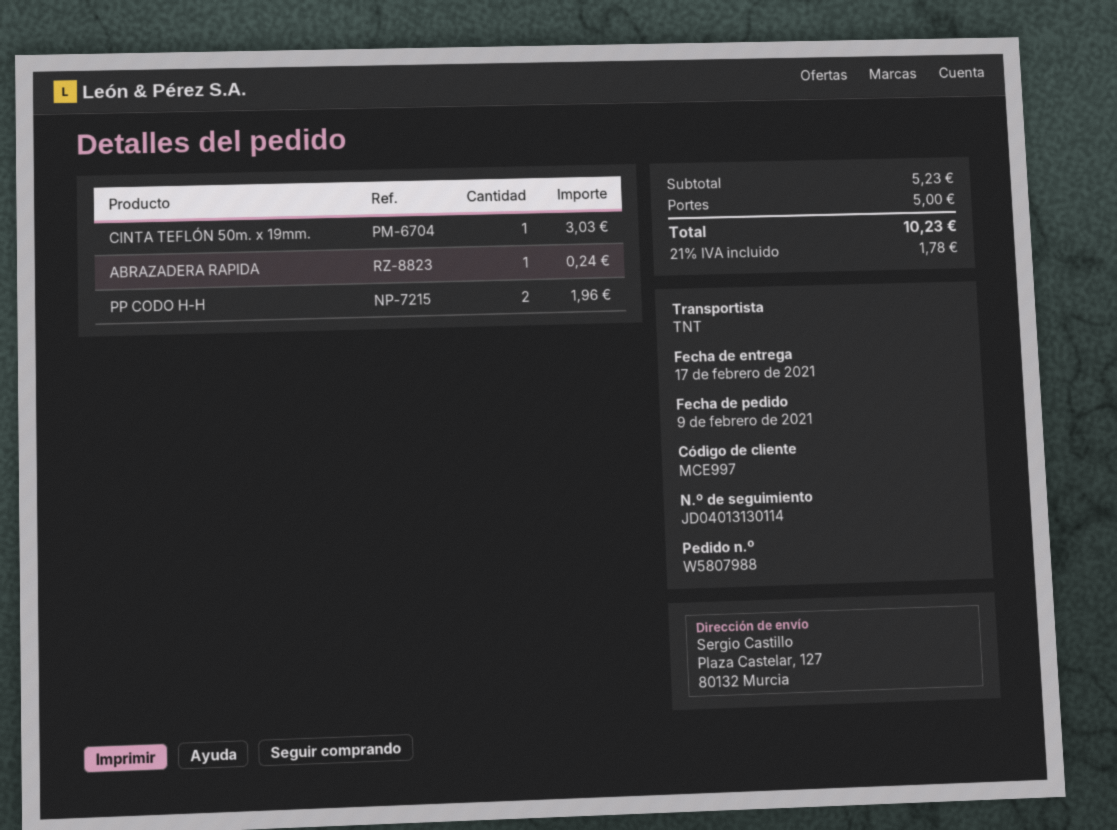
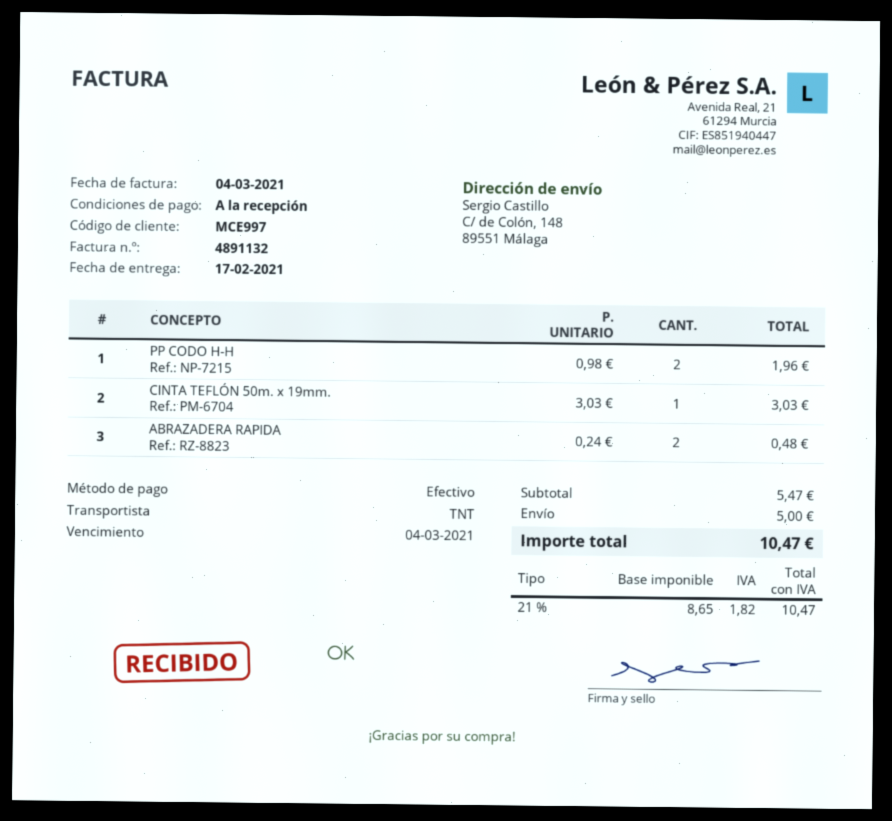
ship to: Plaza Castelar, 127, 80132 Murcia -> C/ de Colón, 148, 89551 Málaga
ABRAZADERA RAPIDA: 1 for 0.24 -> 2 for 0.48
subtotal: 5.23 -> 5.47
tax: 21% = 1.78 -> 21% = 1.82
total: 10.23 -> 10.47

